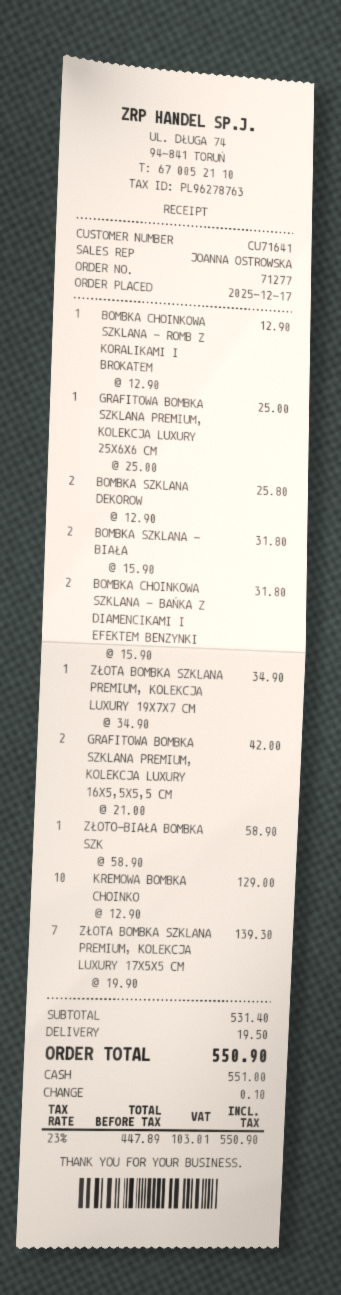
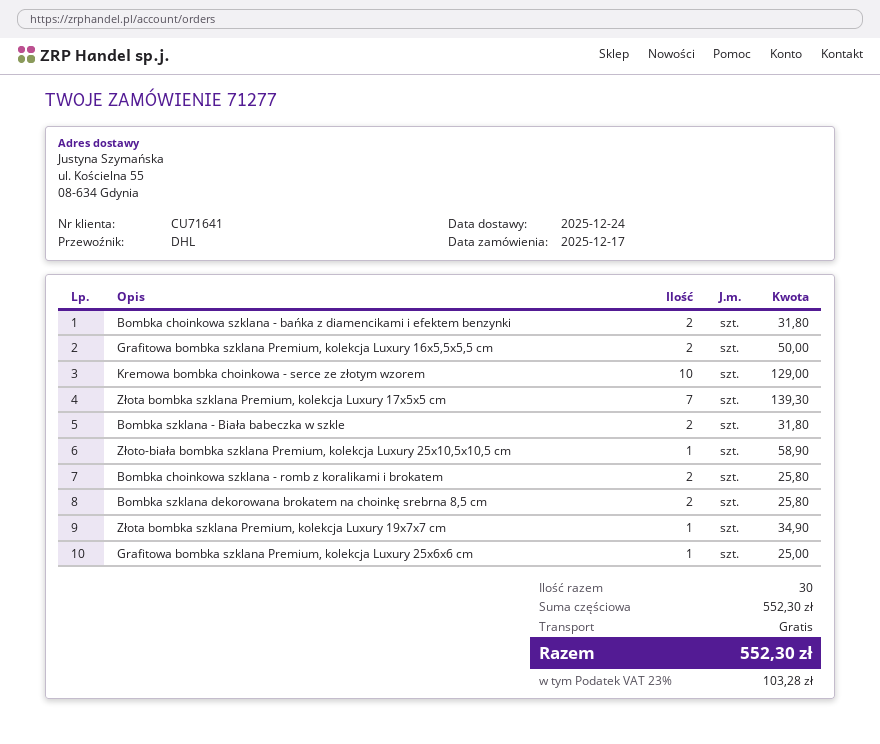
BOMBKA CHOINKOWA SZKLANA - ROMB Z KORALIKAMI I BROKATEM: 1 for 12.90 -> 2 for 25.80
GRAFITOWA BOMBKA SZKLANA PREMIUM, KOLEKCJA LUXURY 16X5,5X5,5 CM: 2 for 42.00 -> 2 for 50.00
subtotal: 531.40 -> 552.30
shipping: 19.50 -> 0.00
tax: 23% = 103.01 -> 23% = 103.28
total: 550.90 -> 552.30

